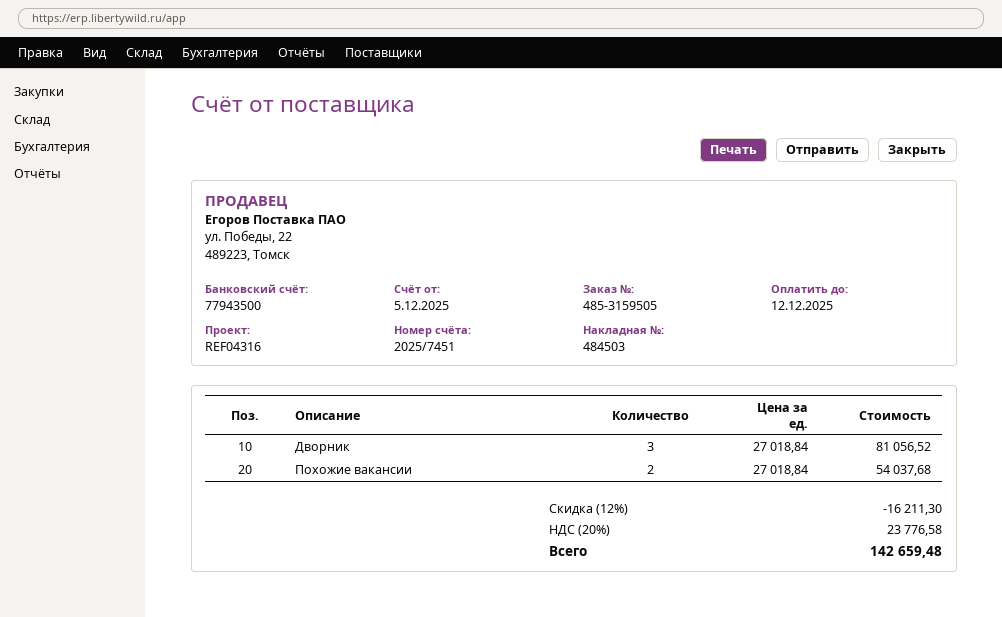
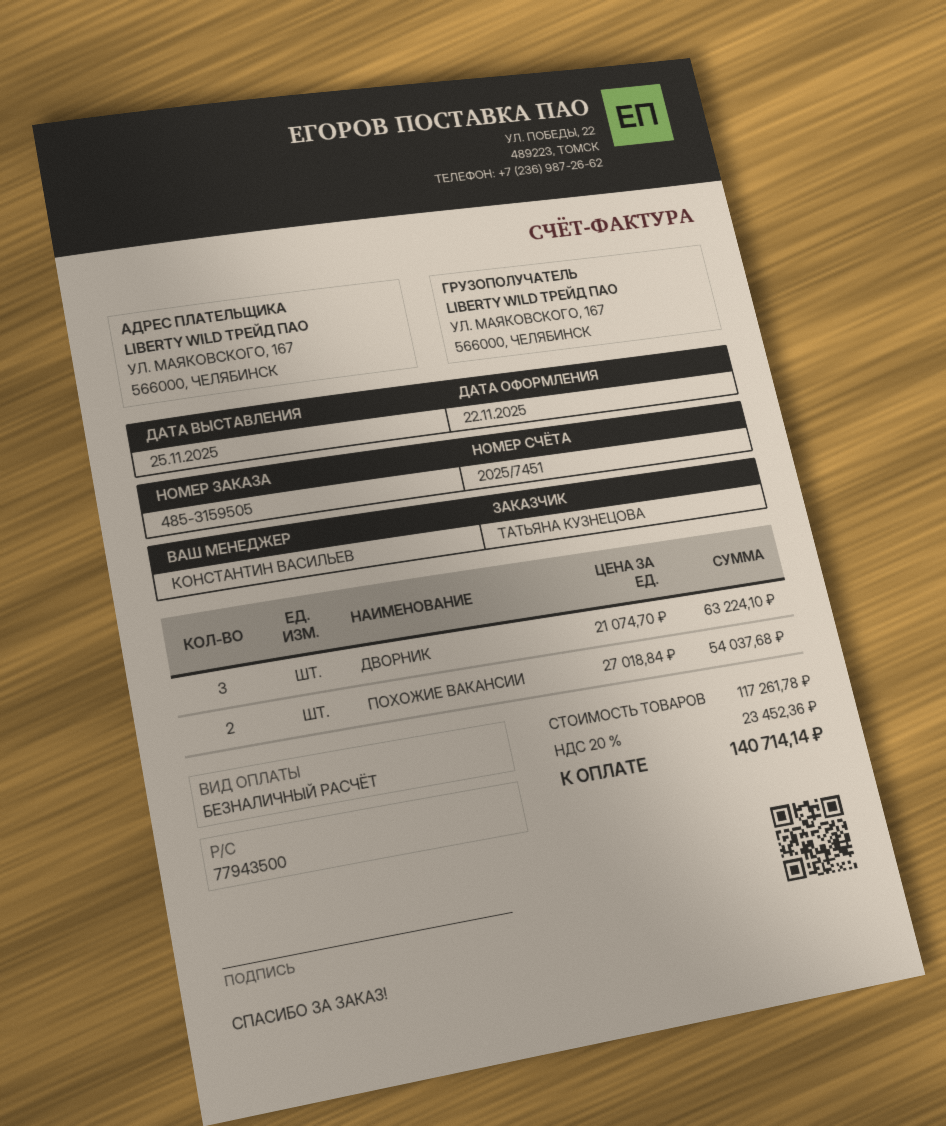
invoice date: 2025-12-05 -> 2025-11-25
Дворник: 3 x 27018.84 = 81056.52 -> 3 x 21074.70 = 63224.10
discount: 12% = 16211.30 -> none
tax: 20% = 23776.58 -> 20% = 23452.36
total: 142659.48 -> 140714.14

